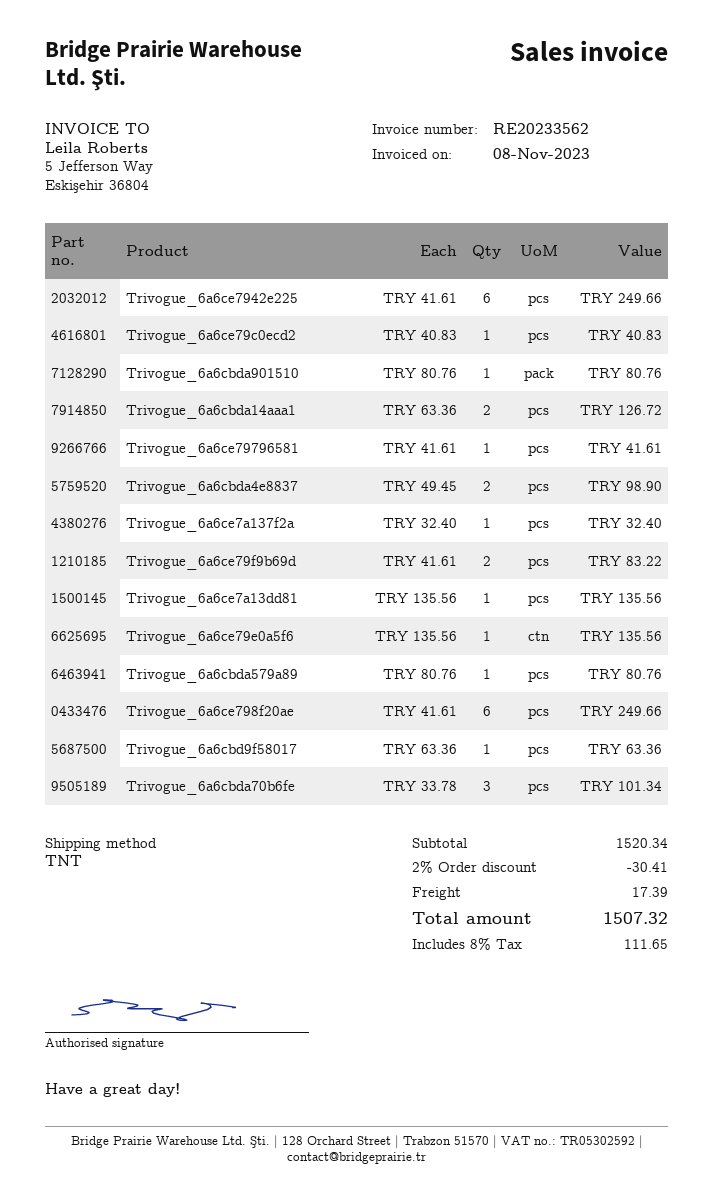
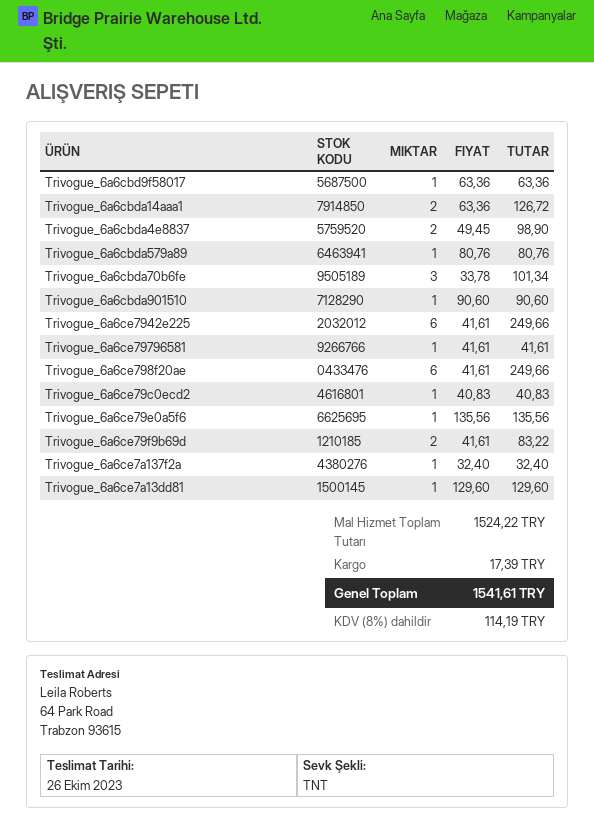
Trivogue_6a6cbda901510: 1 x 80.76 = 80.76 -> 1 x 90.60 = 90.60
Trivogue_6a6ce7a13dd81: 1 x 135.56 = 135.56 -> 1 x 129.60 = 129.60
subtotal: 1520.34 -> 1524.22
discount: 2% = 30.41 -> none
tax: 8% = 111.65 -> 8% = 114.19
total: 1507.32 -> 1541.61

